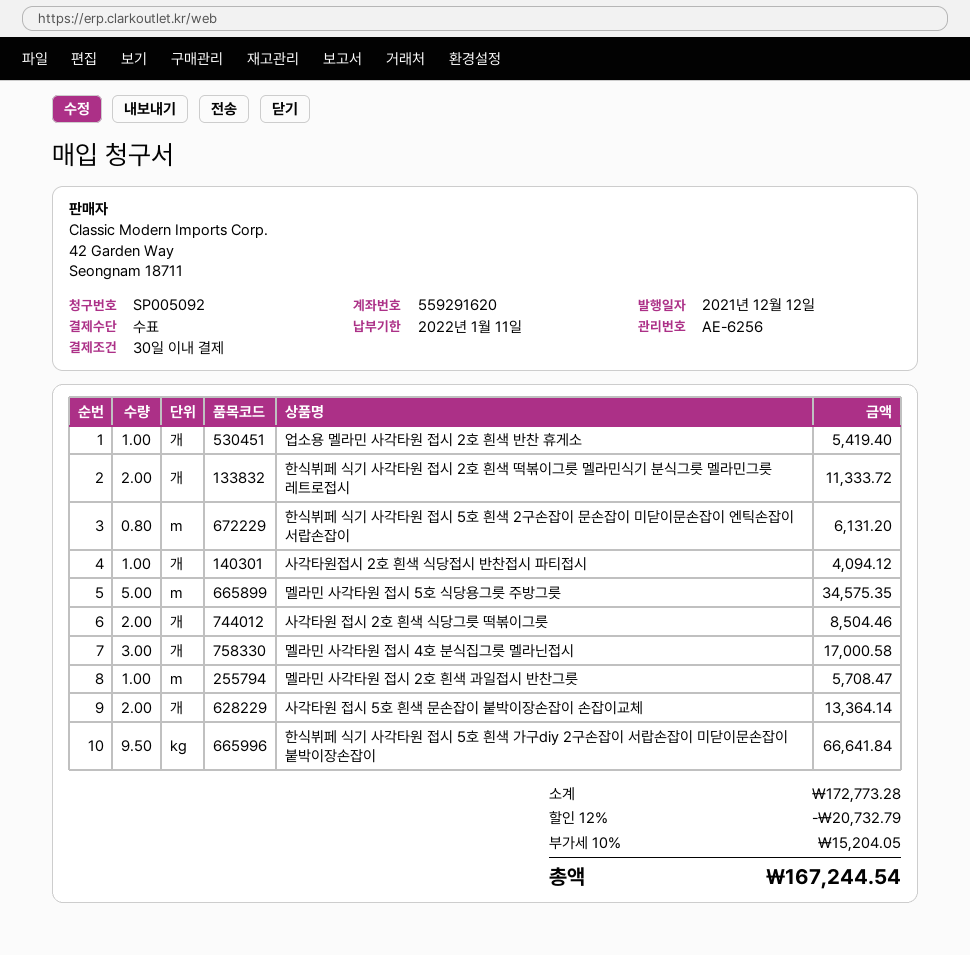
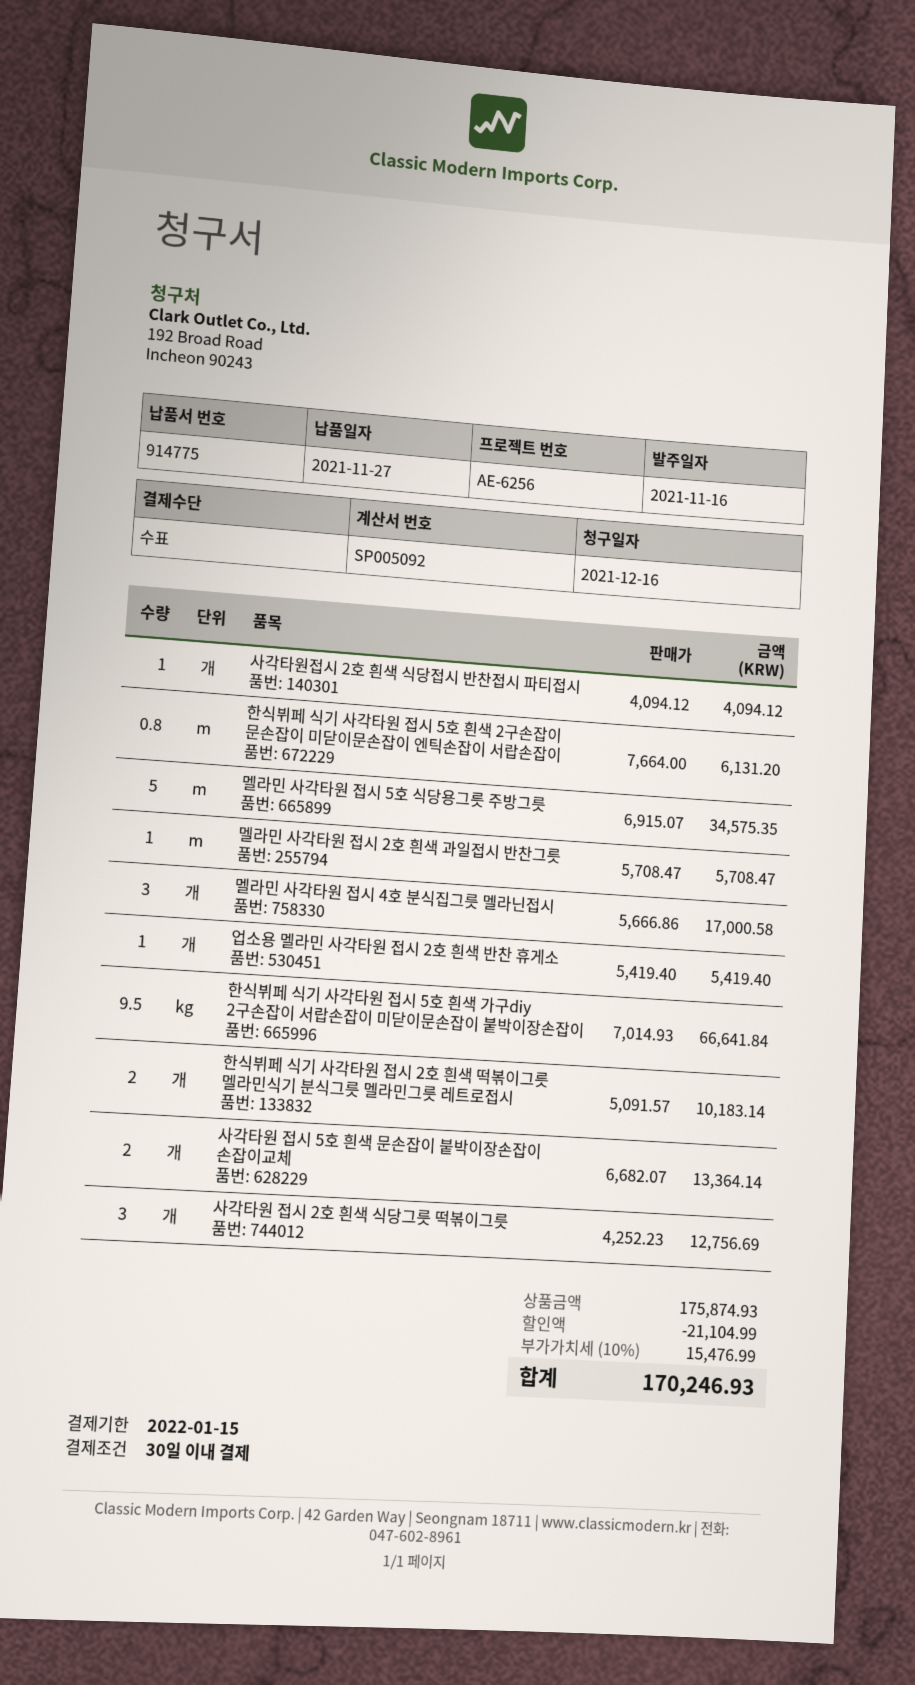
invoice date: 2021-12-12 -> 2021-12-16
due date: 2022-01-11 -> 2022-01-15
한식뷔페 식기 사각타원 접시 2호 흰색 떡볶이그릇 멜라민식기 분식그릇 멜라민그릇 레트로접시: 2 for 11333.72 -> 2 for 10183.14
사각타원 접시 2호 흰색 식당그릇 떡볶이그릇: 2 for 8504.46 -> 3 for 12756.69
subtotal: 172773.28 -> 175874.93
discount: 20732.79 -> 21104.99
tax: 10% = 15204.05 -> 10% = 15476.99
total: 167244.54 -> 170246.93

